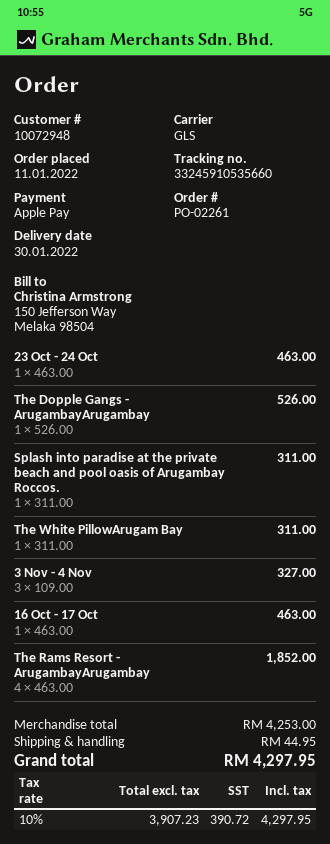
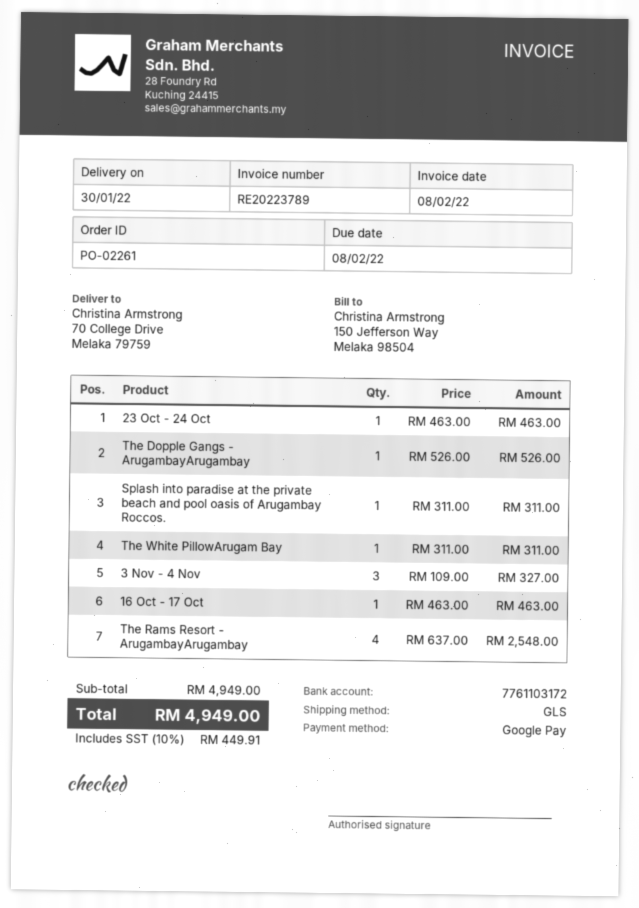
payment method: Apple Pay -> Google Pay
The Rams Resort - ArugambayArugambay: 4 x 463.00 = 1852.00 -> 4 x 637.00 = 2548.00
subtotal: 4253.00 -> 4949.00
shipping: 44.95 -> none
tax: 10% = 390.72 -> 10% = 449.91
total: 4297.95 -> 4949.00

